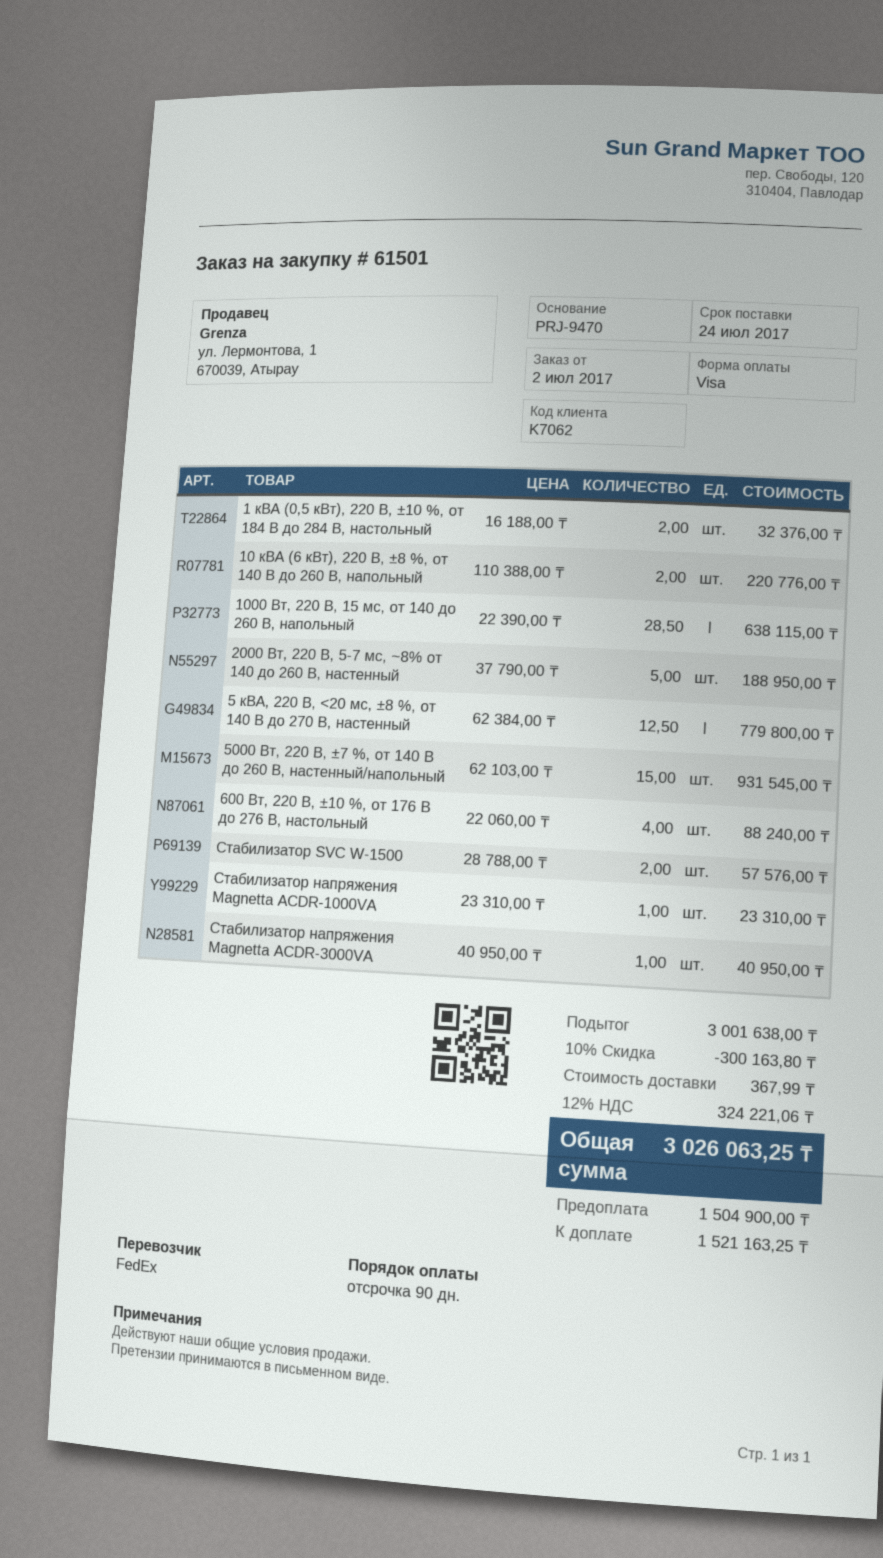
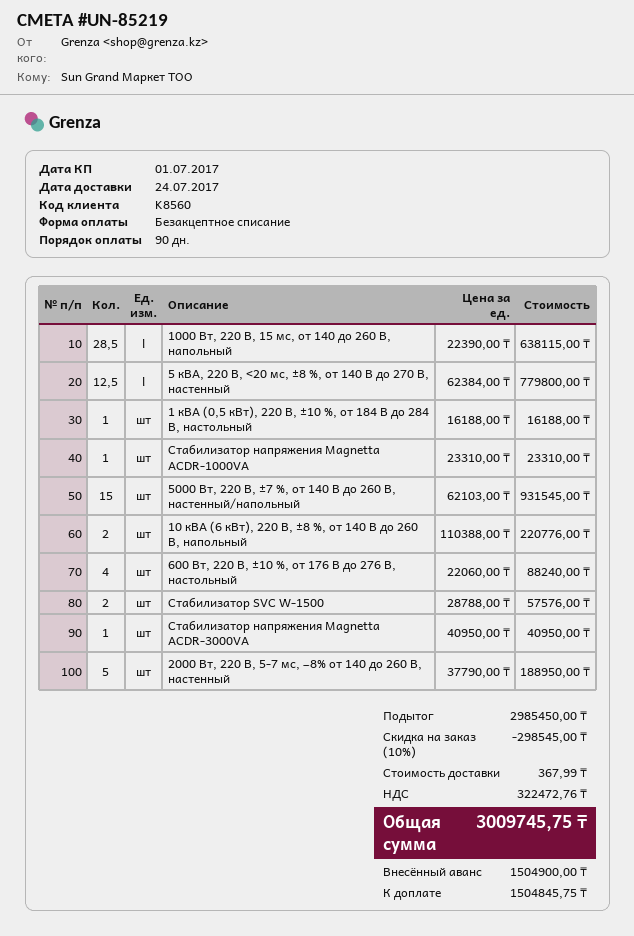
customer number: K7062 -> K8560
payment method: Visa -> direct debit
1 кВА (0,5 кВт), 220 В, ±10 %, от 184 В до 284 В, настольный: 2 x 16188.00 = 32376.00 -> 1 x 16188.00 = 16188.00
subtotal: 3001638.00 -> 2985450.00
discount: 10% = 300163.80 -> 10% = 298545.00
tax: 324221.06 -> 322472.76
total: 3026063.25 -> 3009745.75
balance: 1521163.25 -> 1504845.75

